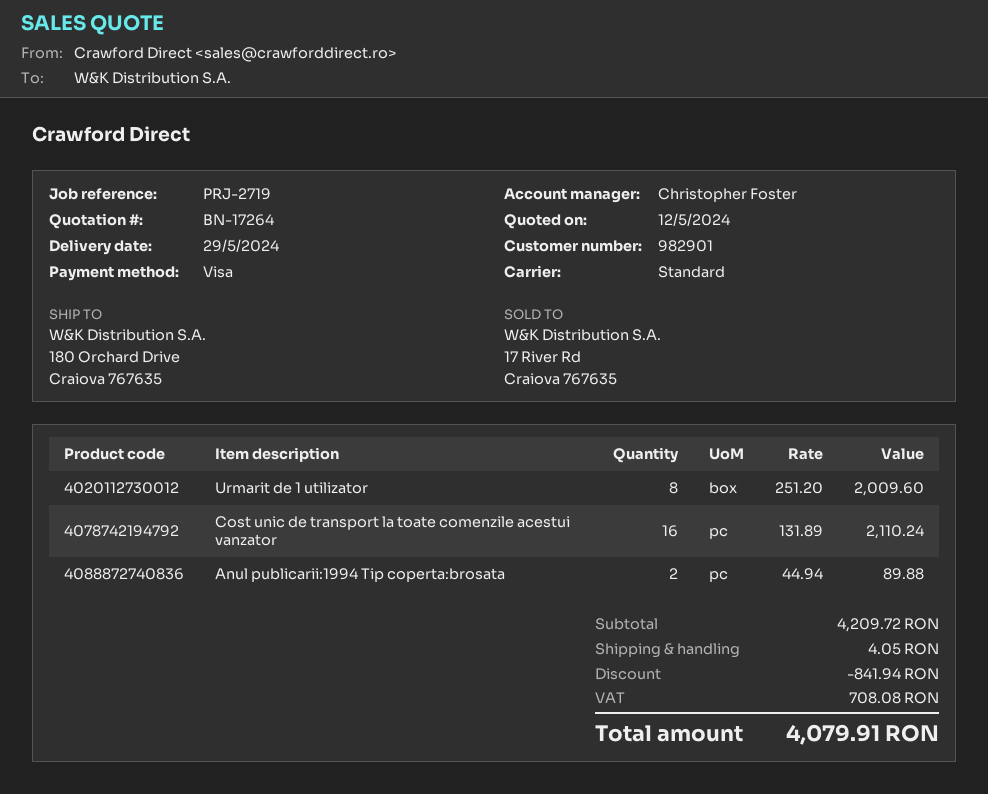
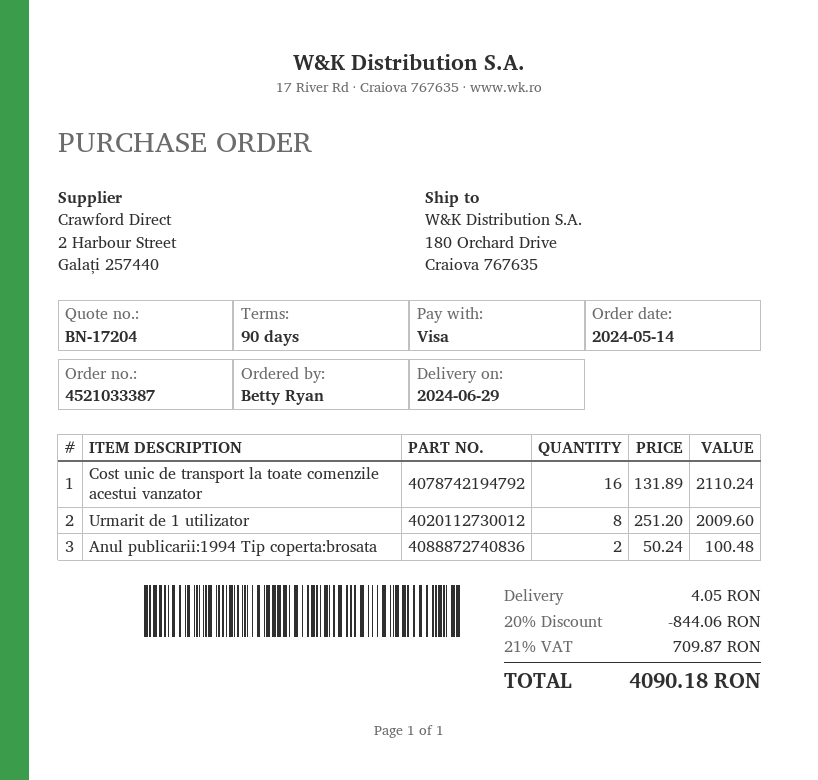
quote number: BN-17264 -> BN-17204
delivery date: 2024-05-29 -> 2024-06-29
Anul publicarii:1994 Tip coperta:brosata: 2 x 44.94 = 89.88 -> 2 x 50.24 = 100.48
discount: 841.94 -> 844.06
tax: 708.08 -> 709.87
total: 4079.91 -> 4090.18

